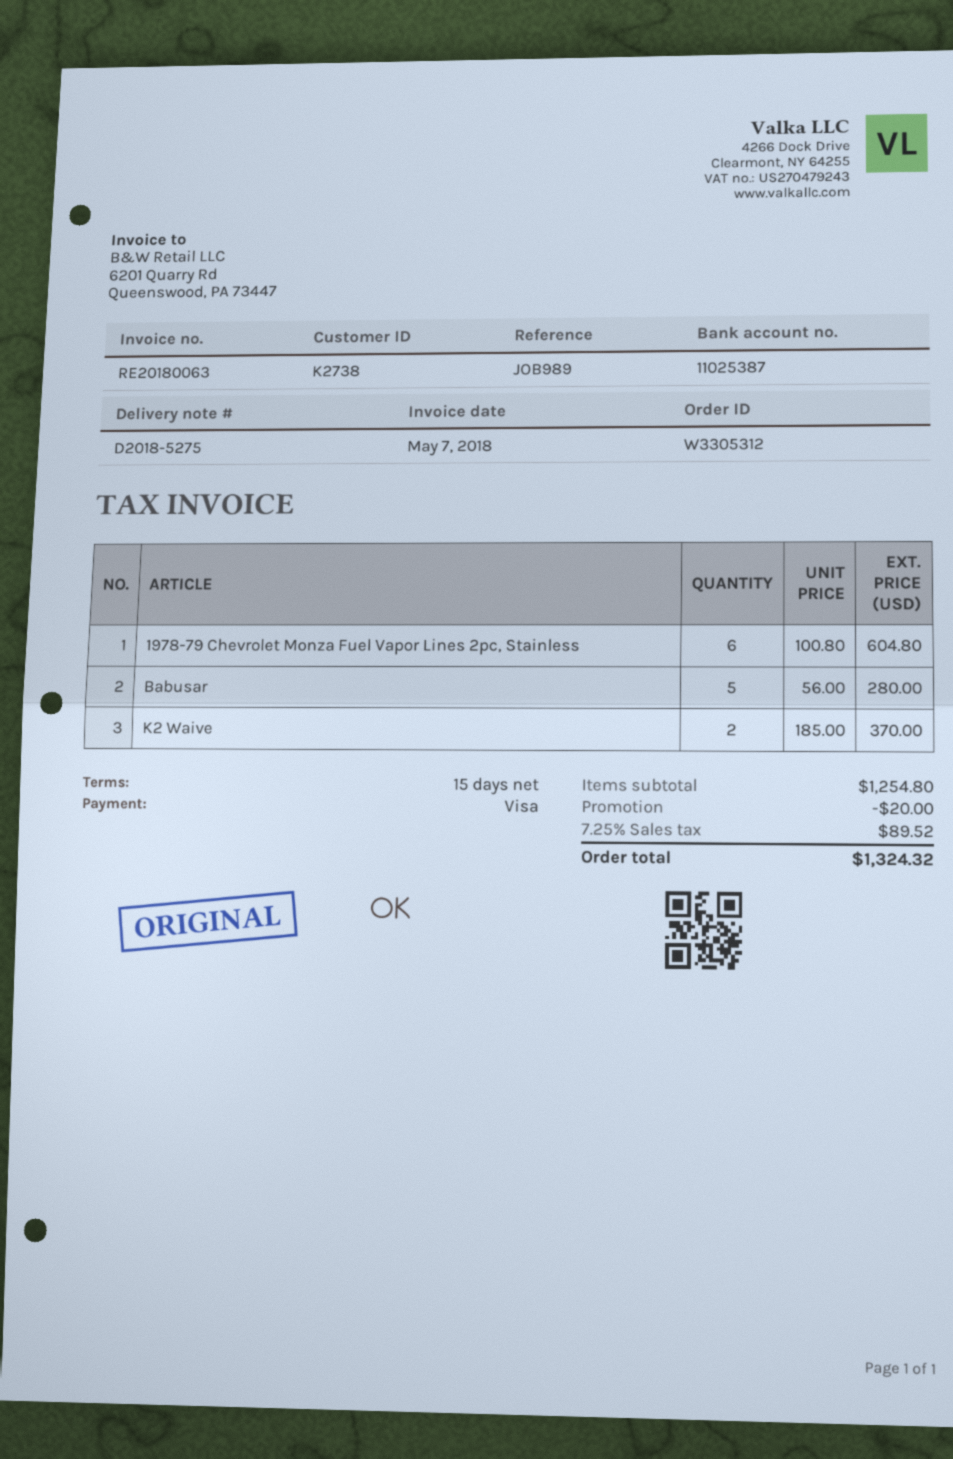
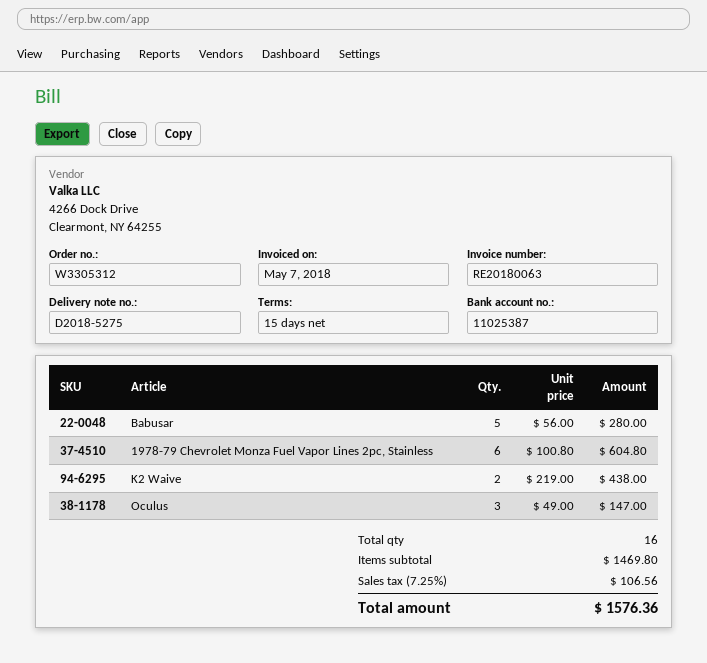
K2 Waive: 2 x 185.00 = 370.00 -> 2 x 219.00 = 438.00
Oculus: none -> 3 x 49.00 = 147.00
subtotal: 1254.80 -> 1469.80
discount: 20.00 -> none
tax: 7.25% = 89.52 -> 7.25% = 106.56
total: 1324.32 -> 1576.36

